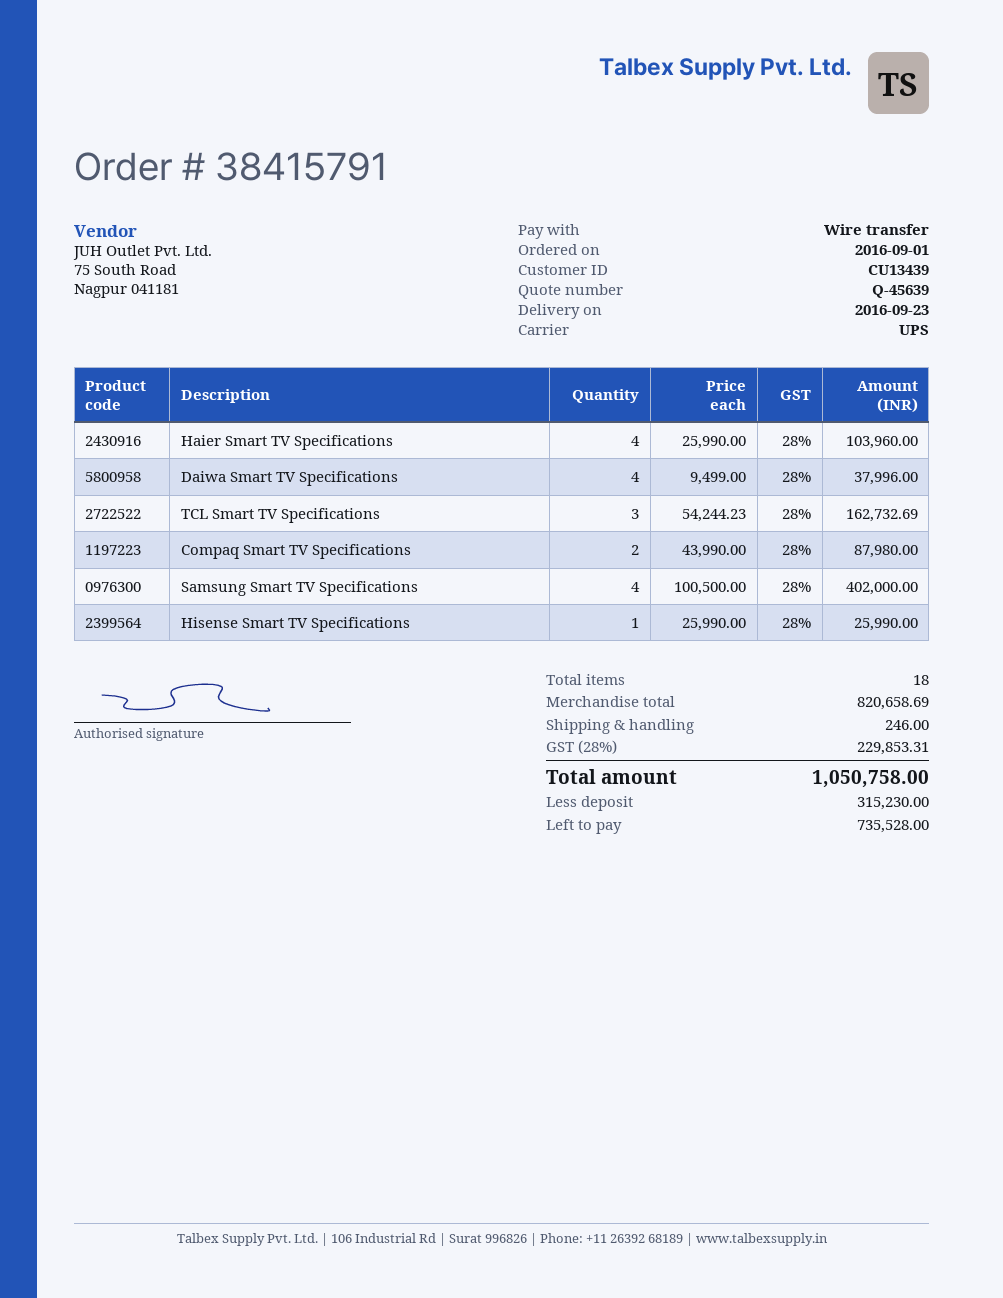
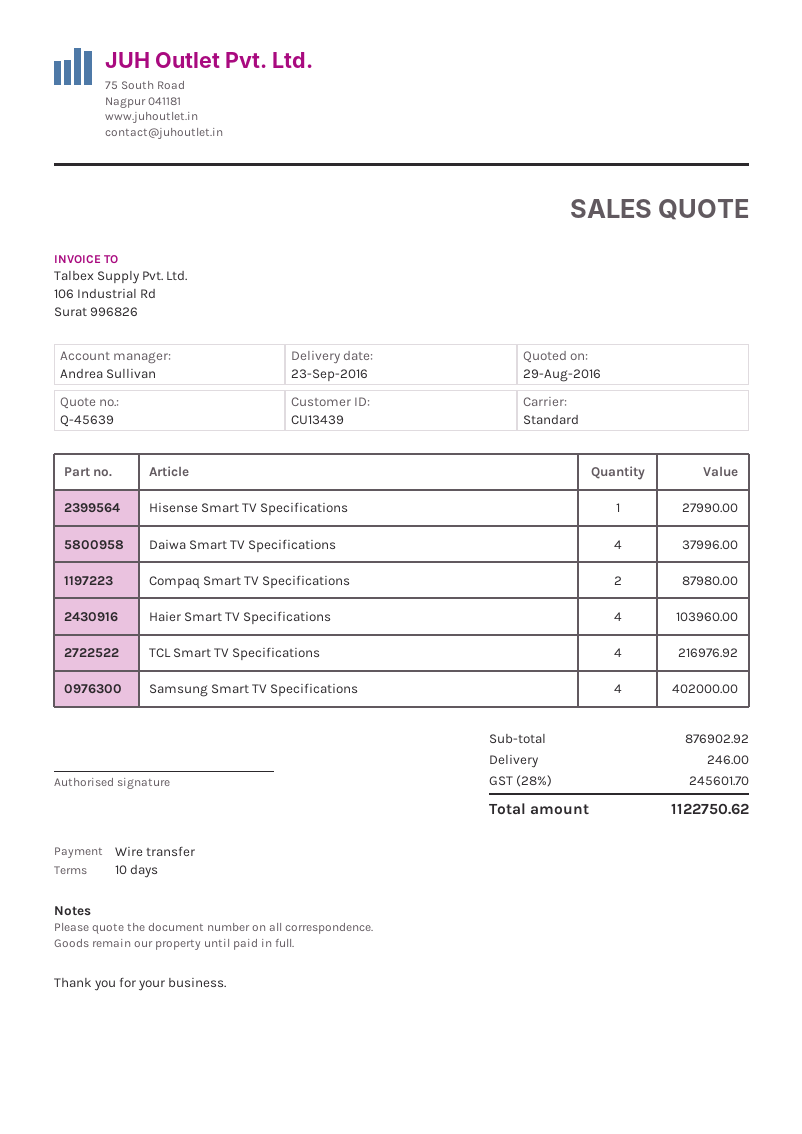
shipping method: UPS -> standard
TCL Smart TV Specifications: 3 for 162732.69 -> 4 for 216976.92
Hisense Smart TV Specifications: 1 for 25990.00 -> 1 for 27990.00
subtotal: 820658.69 -> 876902.92
tax: 28% = 229853.31 -> 28% = 245601.70
total: 1050758.00 -> 1122750.62

